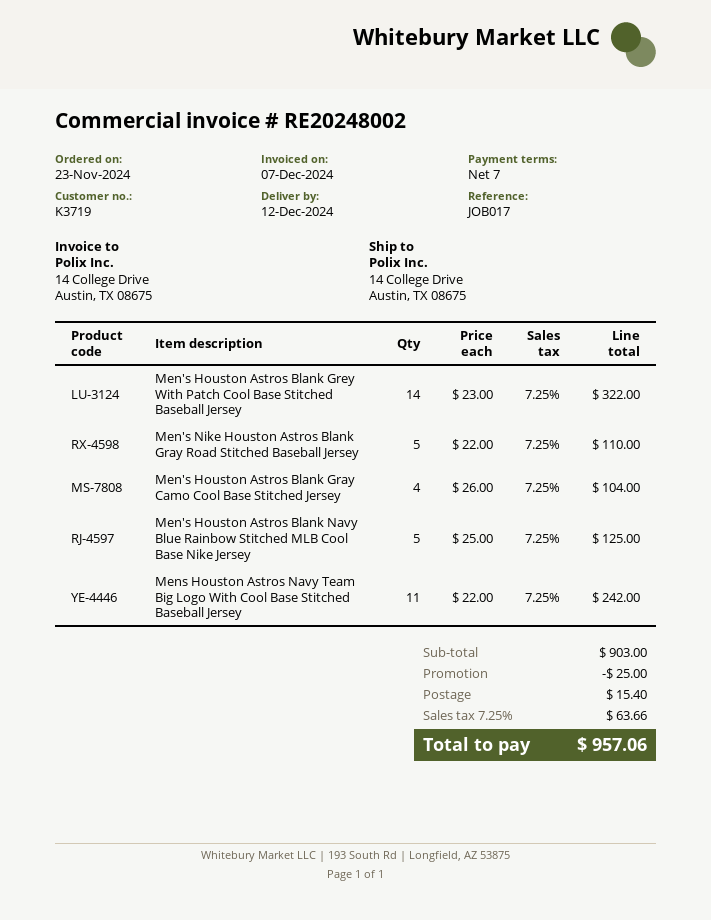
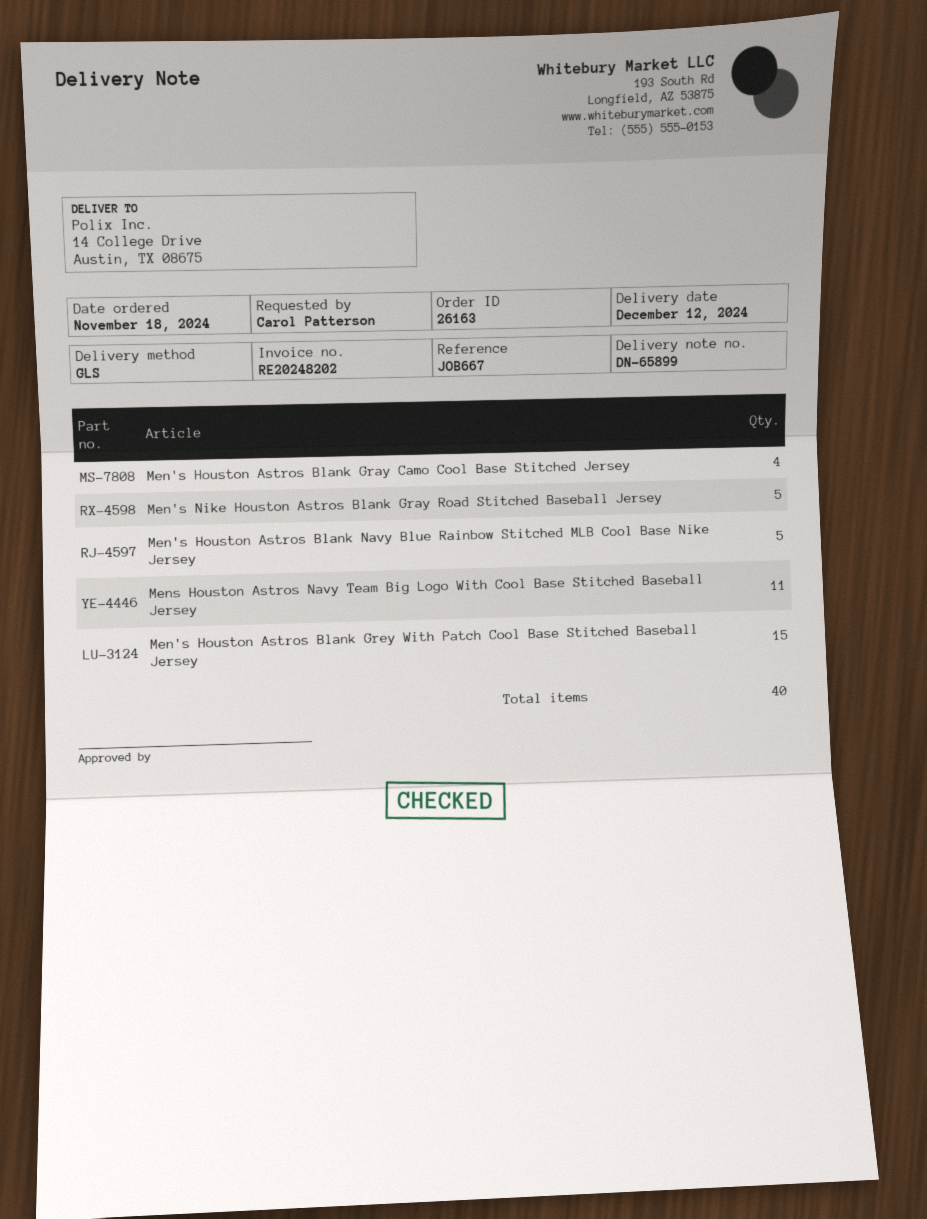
order date: 2024-11-23 -> 2024-11-18
invoice number: RE20248002 -> RE20248202
reference: JOB017 -> JOB667
Men's Houston Astros Blank Grey With Patch Cool Base Stitched Baseball Jersey: 14 -> 15

